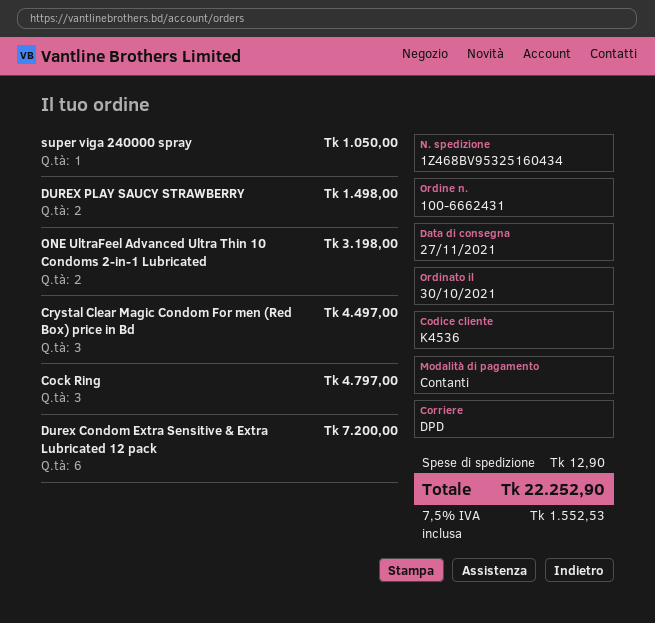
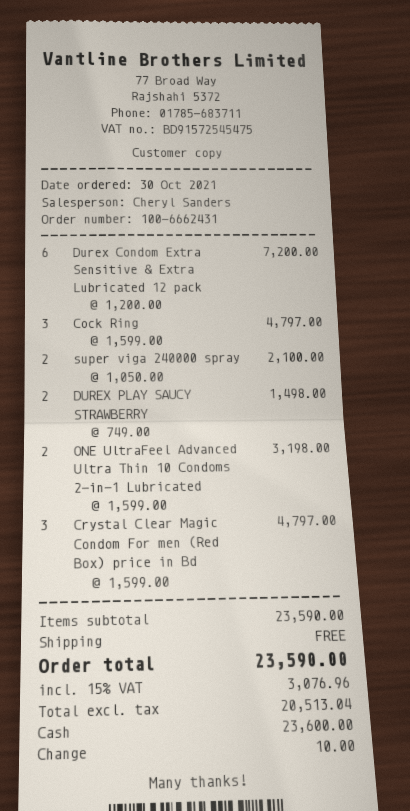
super viga 240000 spray: 1 for 1050.00 -> 2 for 2100.00
Crystal Clear Magic Condom For men (Red Box) price in Bd: 3 for 4497.00 -> 3 for 4797.00
shipping: 12.90 -> 0.00
tax: 7.5% = 1552.53 -> 15% = 3076.96
total: 22252.90 -> 23590.00

